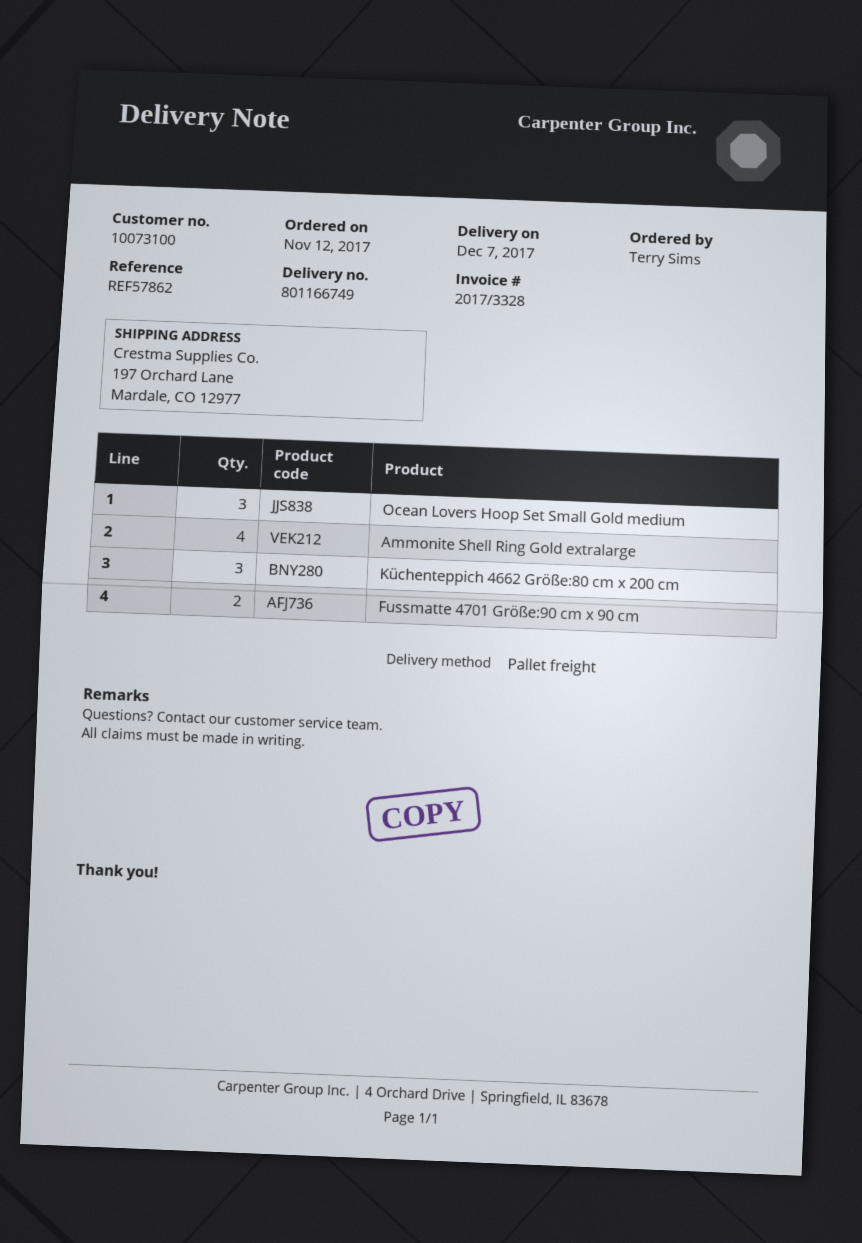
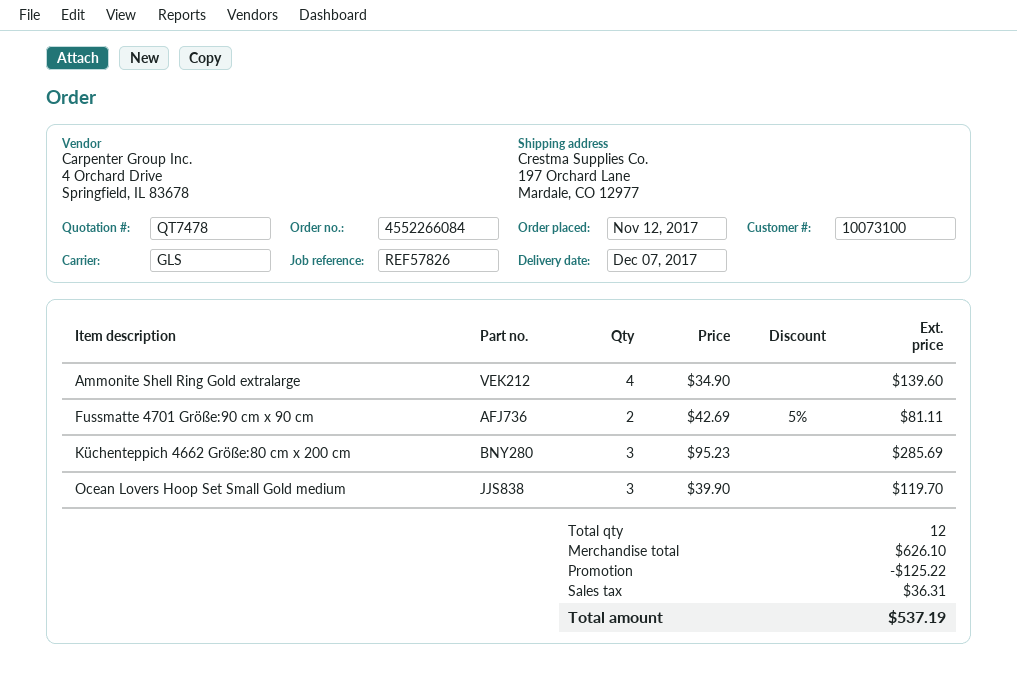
reference: REF57862 -> REF57826
shipping method: pallet freight -> GLS

